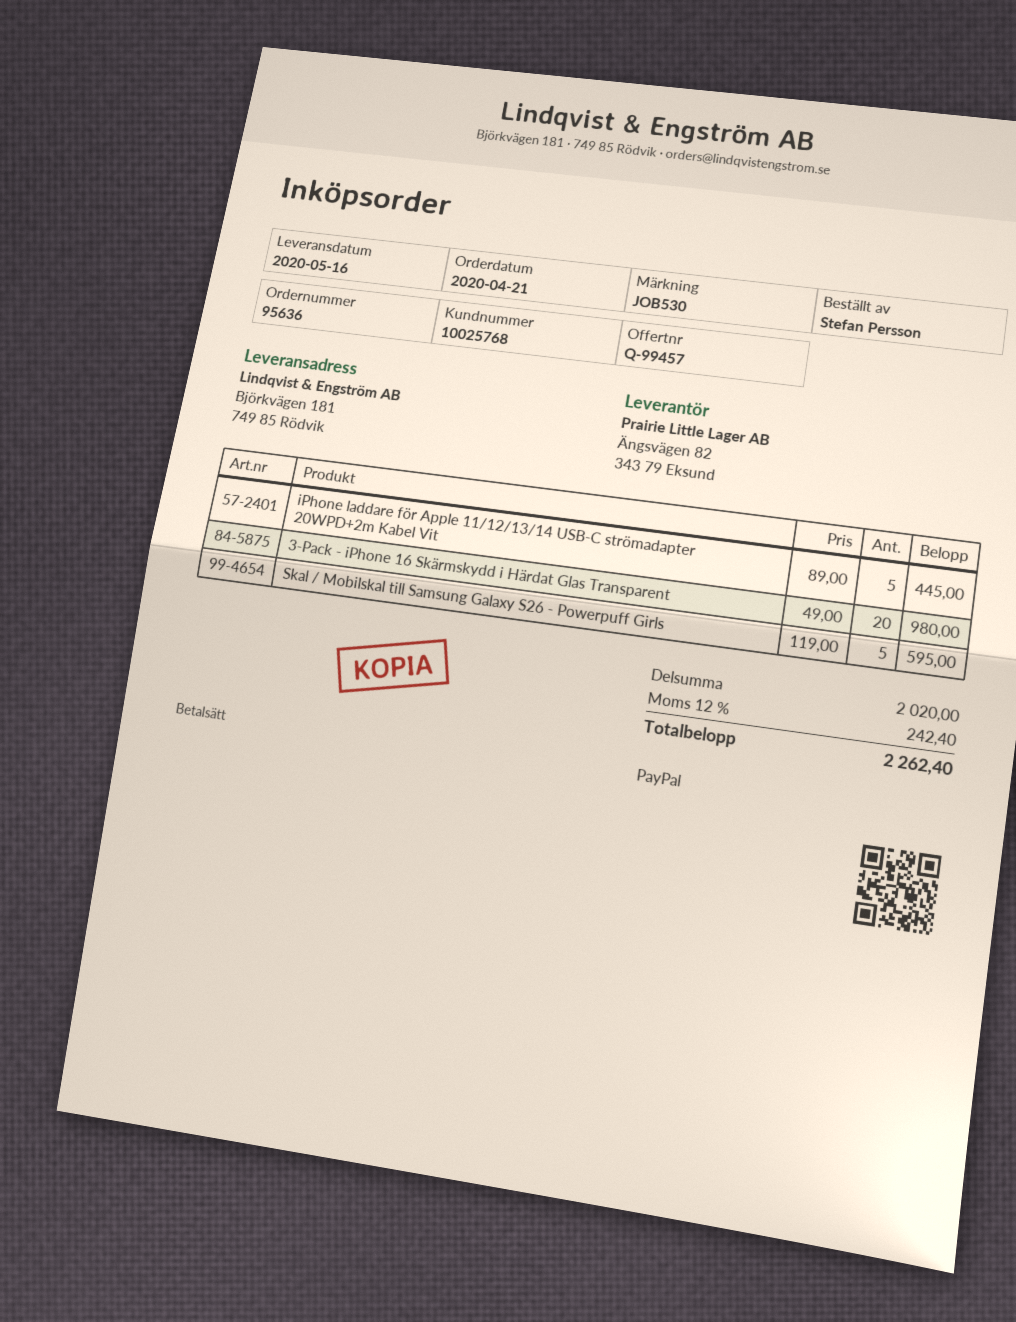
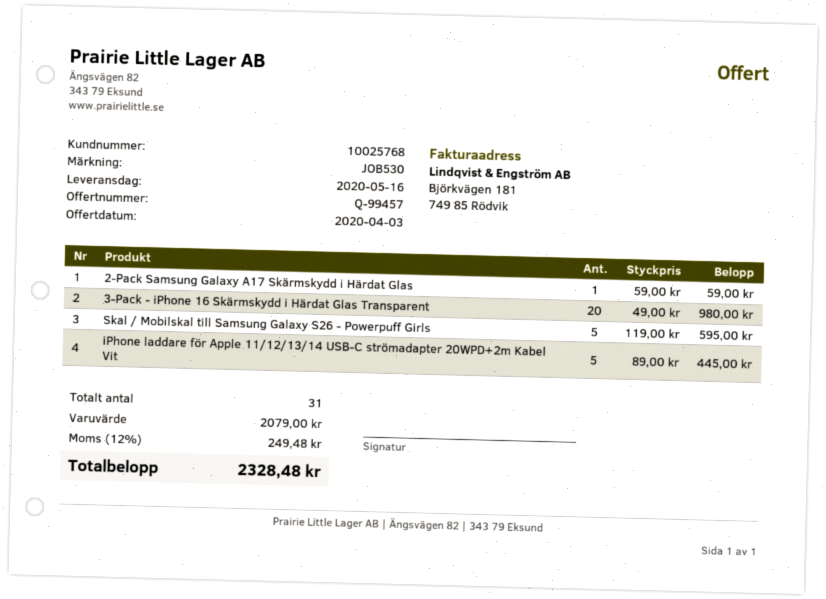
2-Pack Samsung Galaxy A17 Skärmskydd i Härdat Glas: none -> 1 x 59.00 = 59.00
subtotal: 2020.00 -> 2079.00
tax: 12% = 242.40 -> 12% = 249.48
total: 2262.40 -> 2328.48

